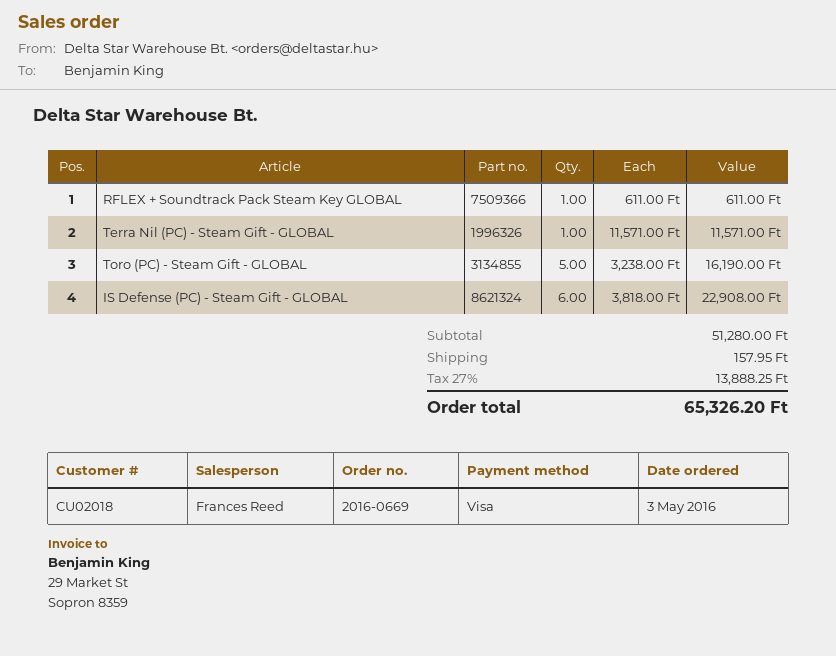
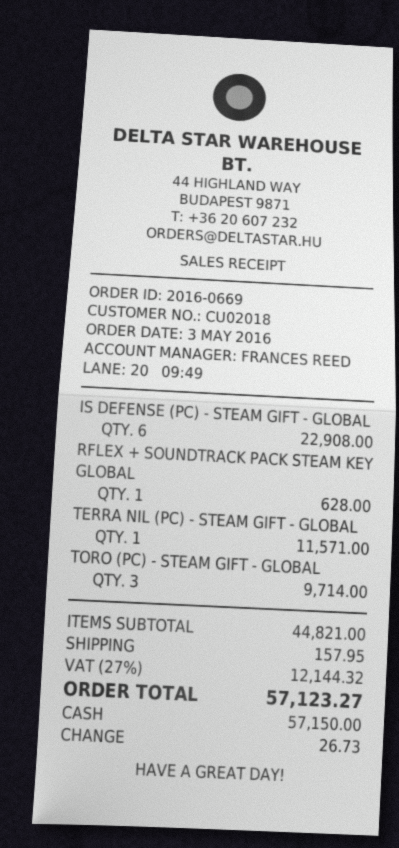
payment method: Visa -> cash
RFLEX + Soundtrack Pack Steam Key GLOBAL: 1 for 611.00 -> 1 for 628.00
Toro (PC) - Steam Gift - GLOBAL: 5 for 16190.00 -> 3 for 9714.00
subtotal: 51280.00 -> 44821.00
tax: 27% = 13888.25 -> 27% = 12144.32
total: 65326.20 -> 57123.27

